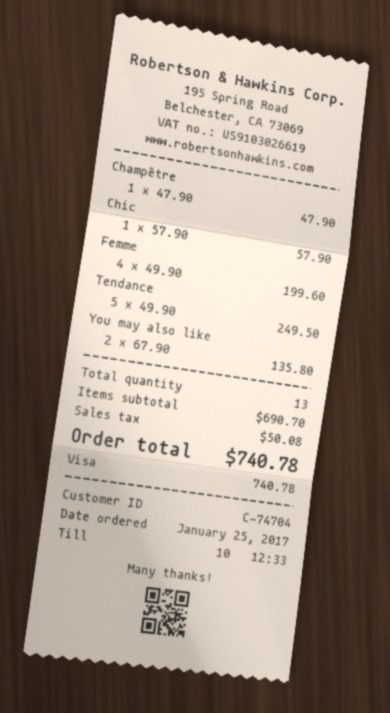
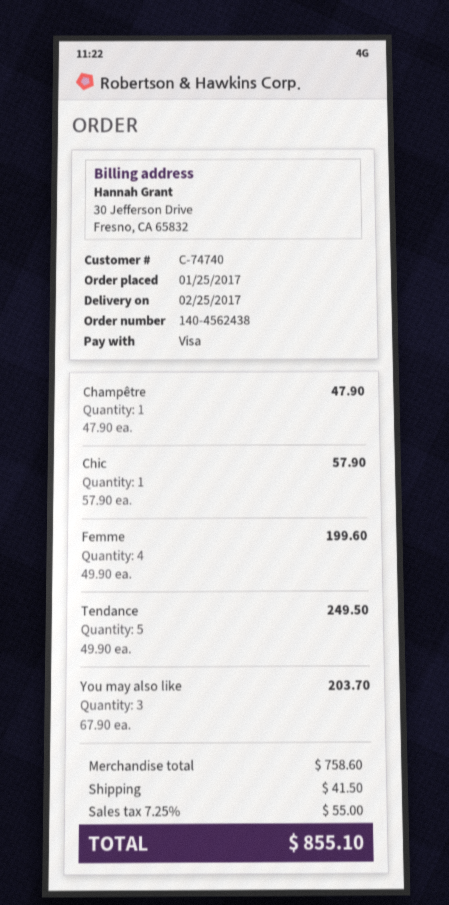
customer number: C-74704 -> C-74740
You may also like: 2 x 67.90 = 135.80 -> 3 x 67.90 = 203.70
subtotal: 690.70 -> 758.60
shipping: none -> 41.50
tax: 50.08 -> 55.00
total: 740.78 -> 855.10

